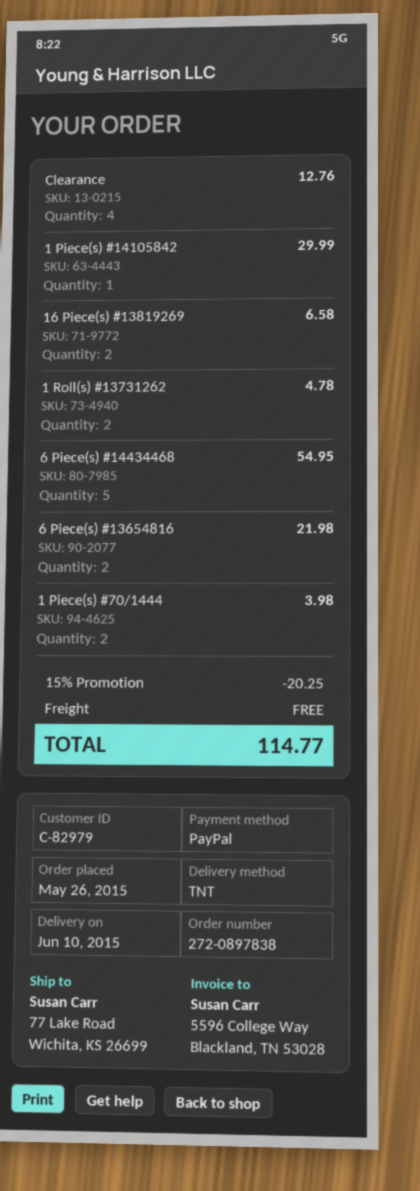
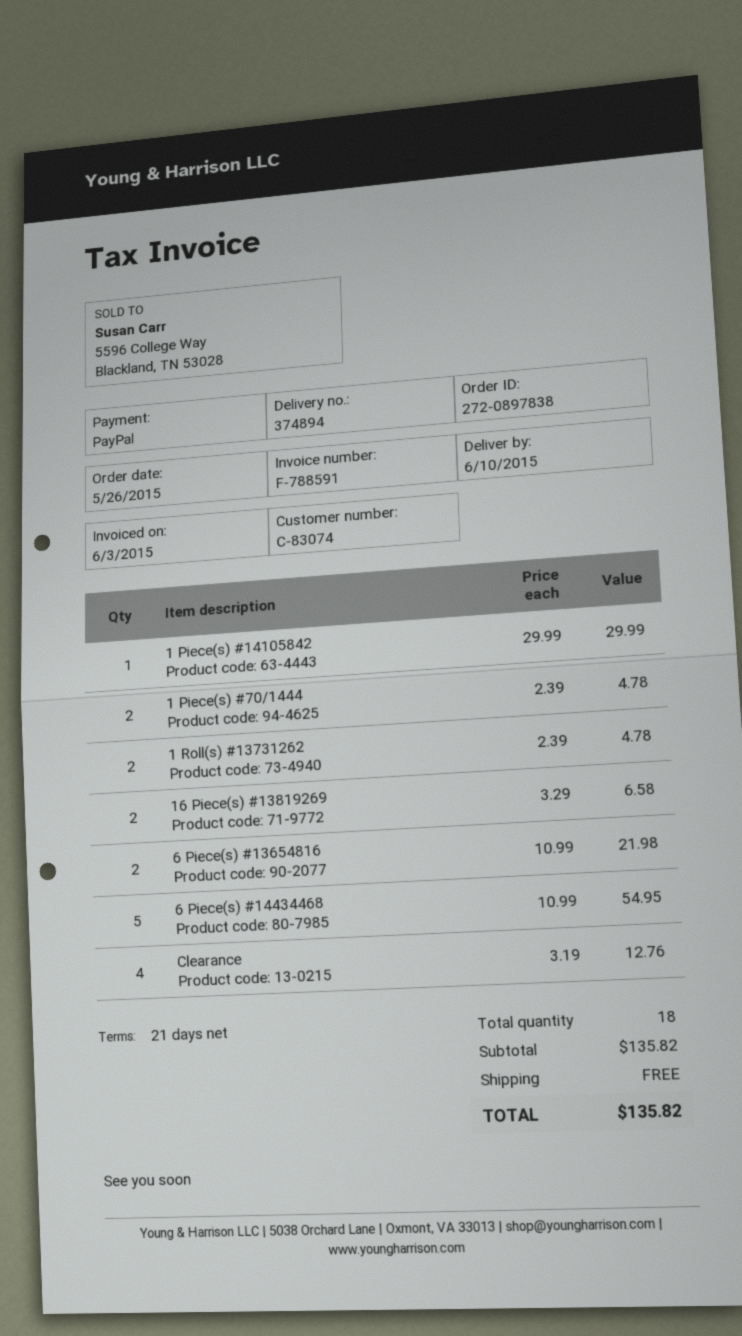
customer number: C-82979 -> C-83074
1 Piece(s) #70/1444: 2 for 3.98 -> 2 for 4.78
discount: 15% = 20.25 -> none
total: 114.77 -> 135.82

